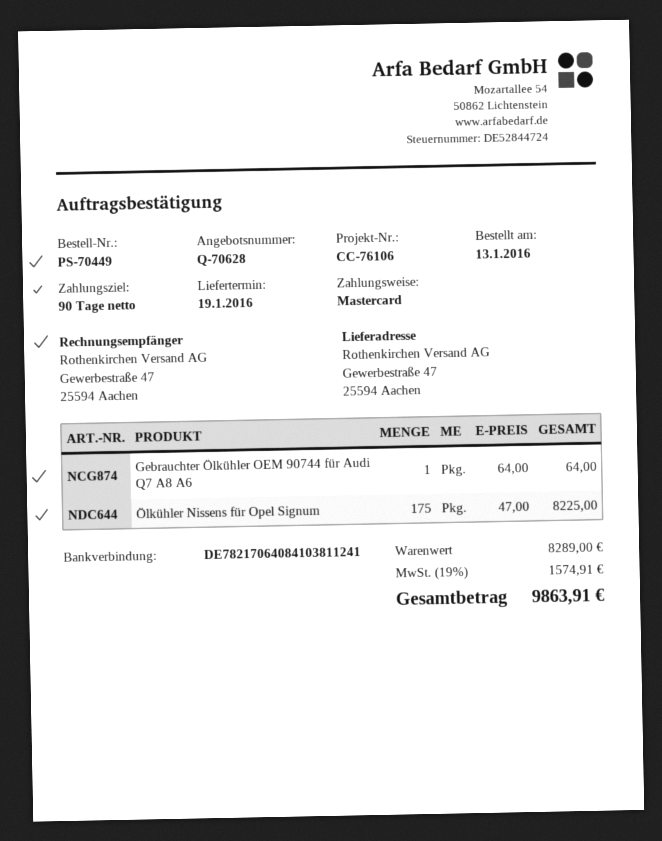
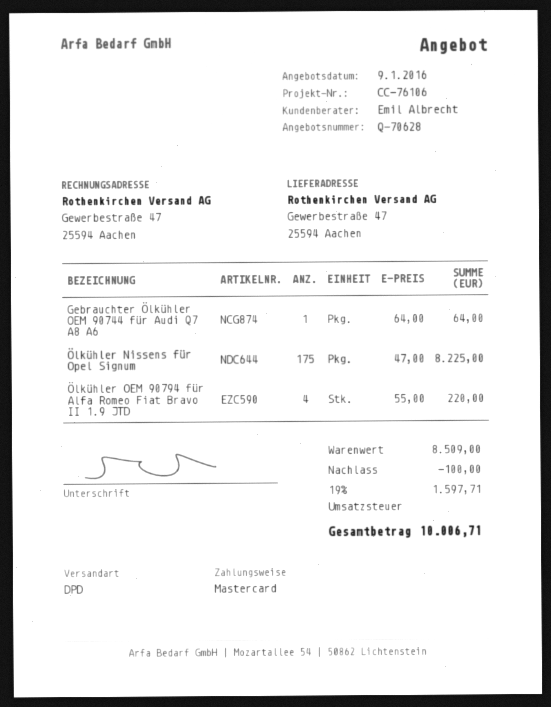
Ölkühler OEM 90794 für Alfa Romeo Fiat Bravo II 1.9 JTD: none -> 4 x 55.00 = 220.00
subtotal: 8289.00 -> 8509.00
discount: none -> 100.00
tax: 19% = 1574.91 -> 19% = 1597.71
total: 9863.91 -> 10006.71

